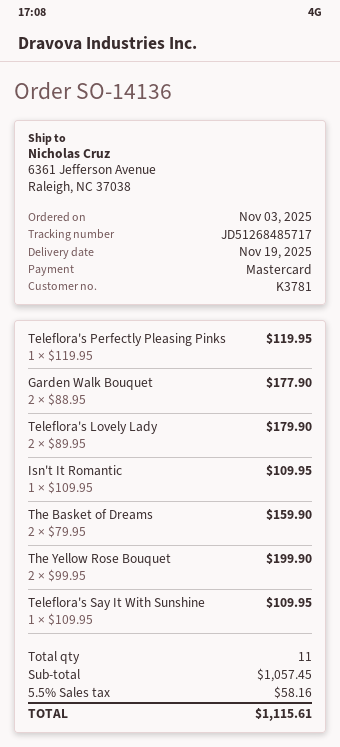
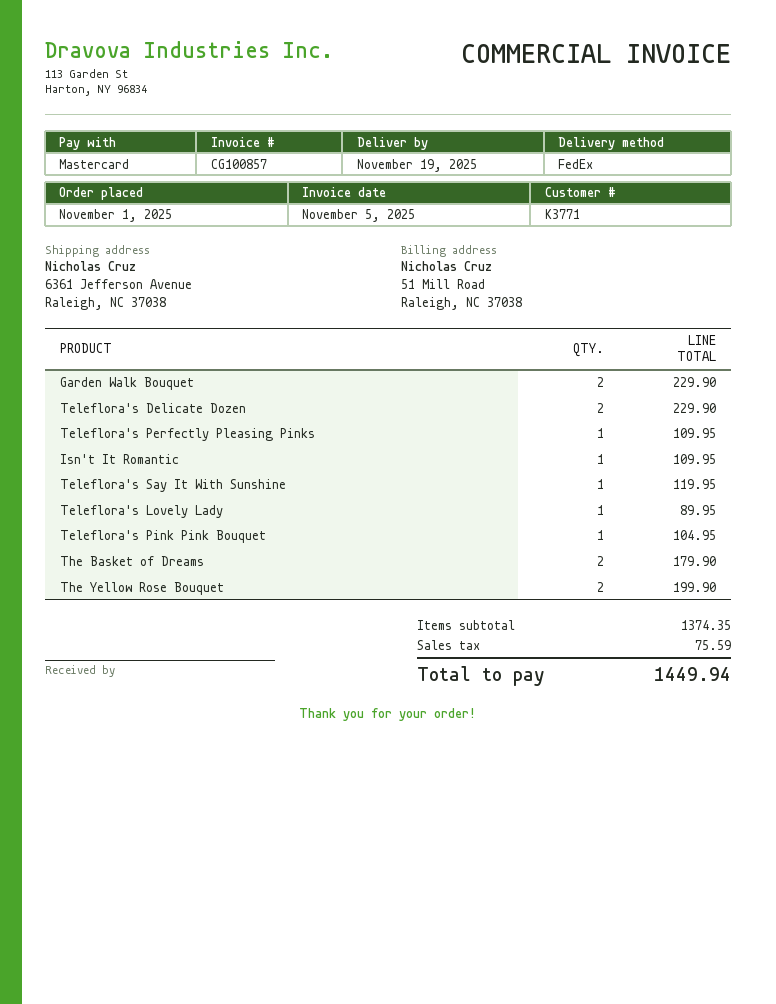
order date: 2025-11-03 -> 2025-11-01
customer number: K3781 -> K3771
Teleflora's Perfectly Pleasing Pinks: 1 for 119.95 -> 1 for 109.95
Garden Walk Bouquet: 2 for 177.90 -> 2 for 229.90
Teleflora's Lovely Lady: 2 for 179.90 -> 1 for 89.95
The Basket of Dreams: 2 for 159.90 -> 2 for 179.90
Teleflora's Say It With Sunshine: 1 for 109.95 -> 1 for 119.95
Teleflora's Delicate Dozen: none -> 2 for 229.90
Teleflora's Pink Pink Bouquet: none -> 1 for 104.95
subtotal: 1057.45 -> 1374.35
tax: 58.16 -> 75.59
total: 1115.61 -> 1449.94

